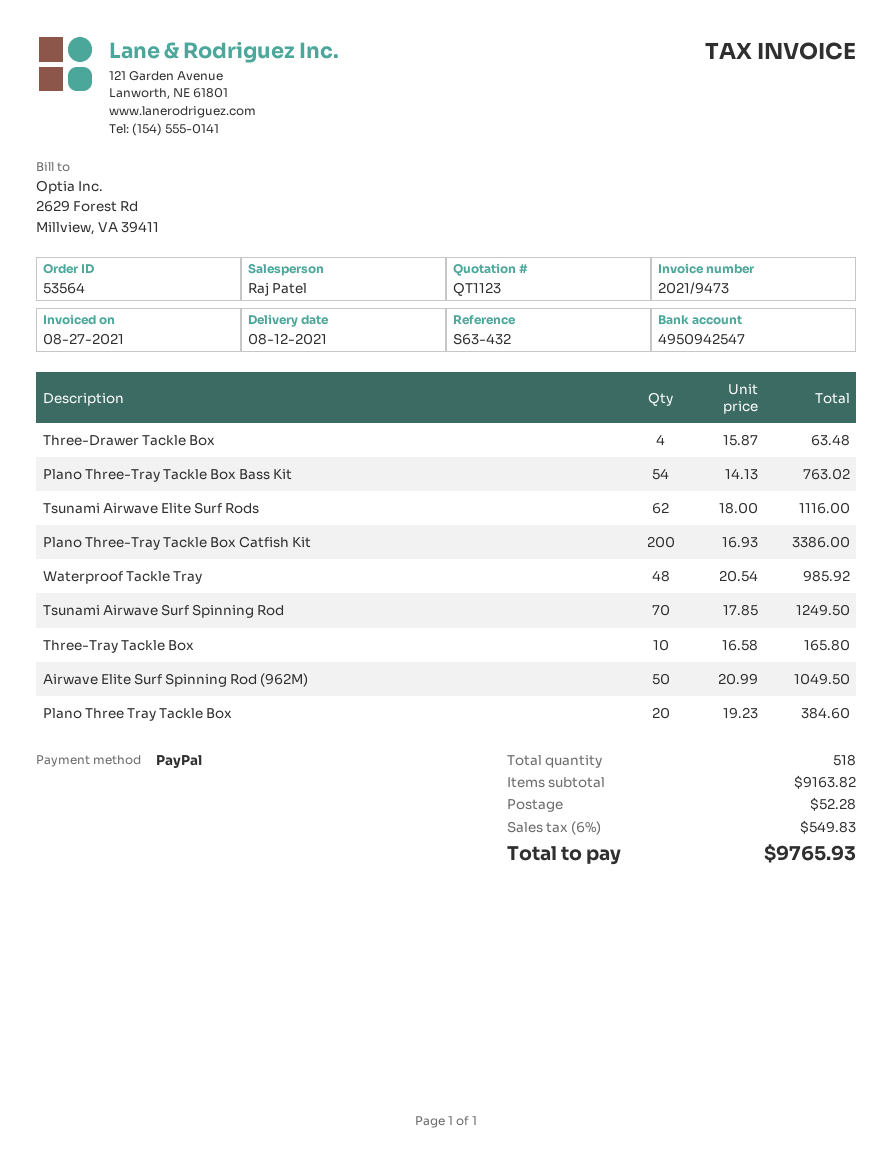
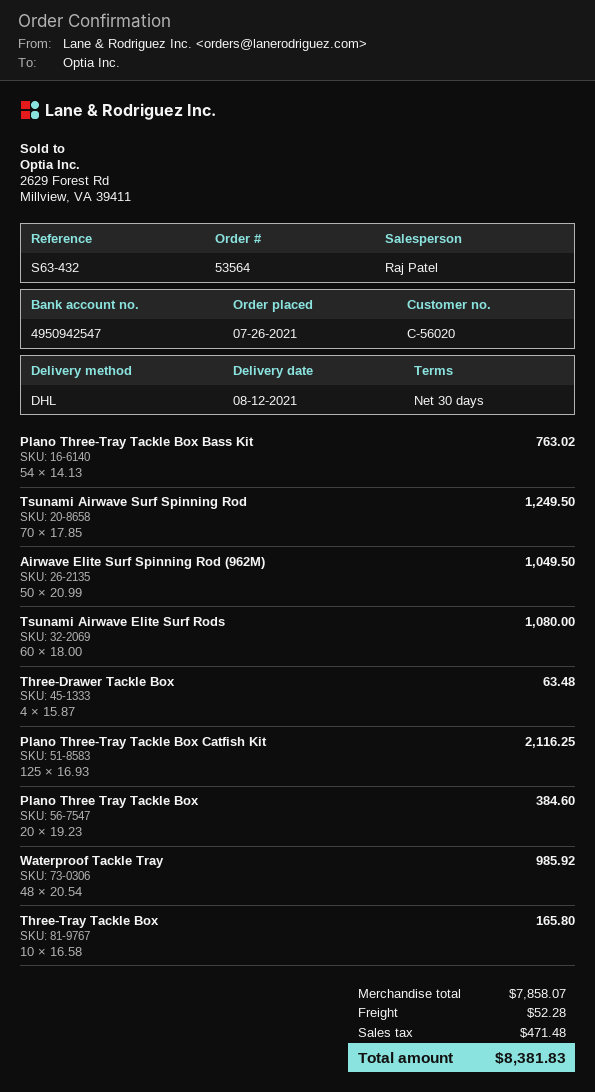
Tsunami Airwave Elite Surf Rods: 62 x 18.00 = 1116.00 -> 60 x 18.00 = 1080.00
Plano Three-Tray Tackle Box Catfish Kit: 200 x 16.93 = 3386.00 -> 125 x 16.93 = 2116.25
subtotal: 9163.82 -> 7858.07
tax: 549.83 -> 471.48
total: 9765.93 -> 8381.83

